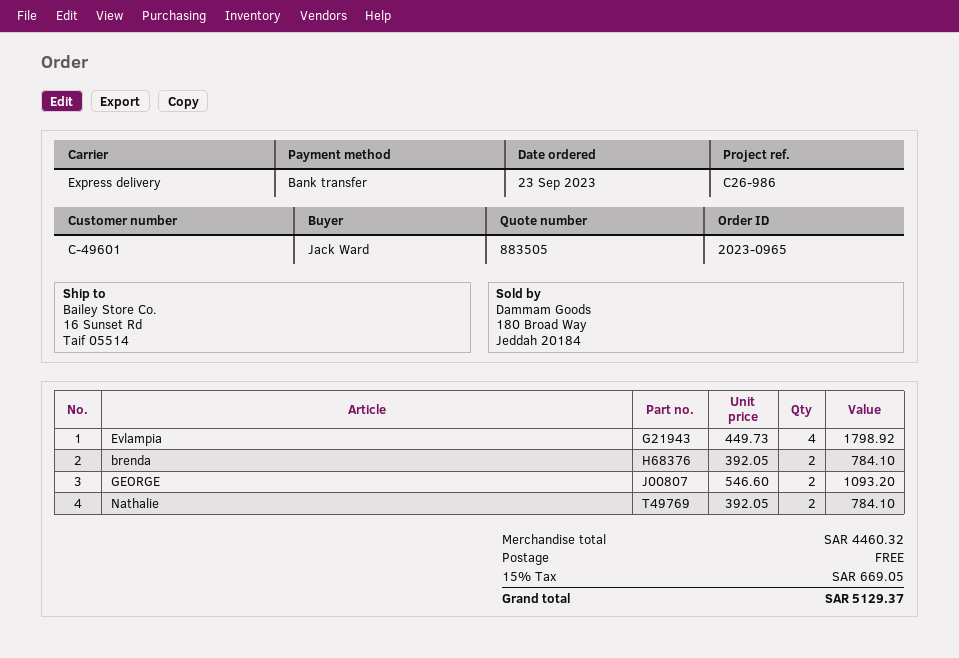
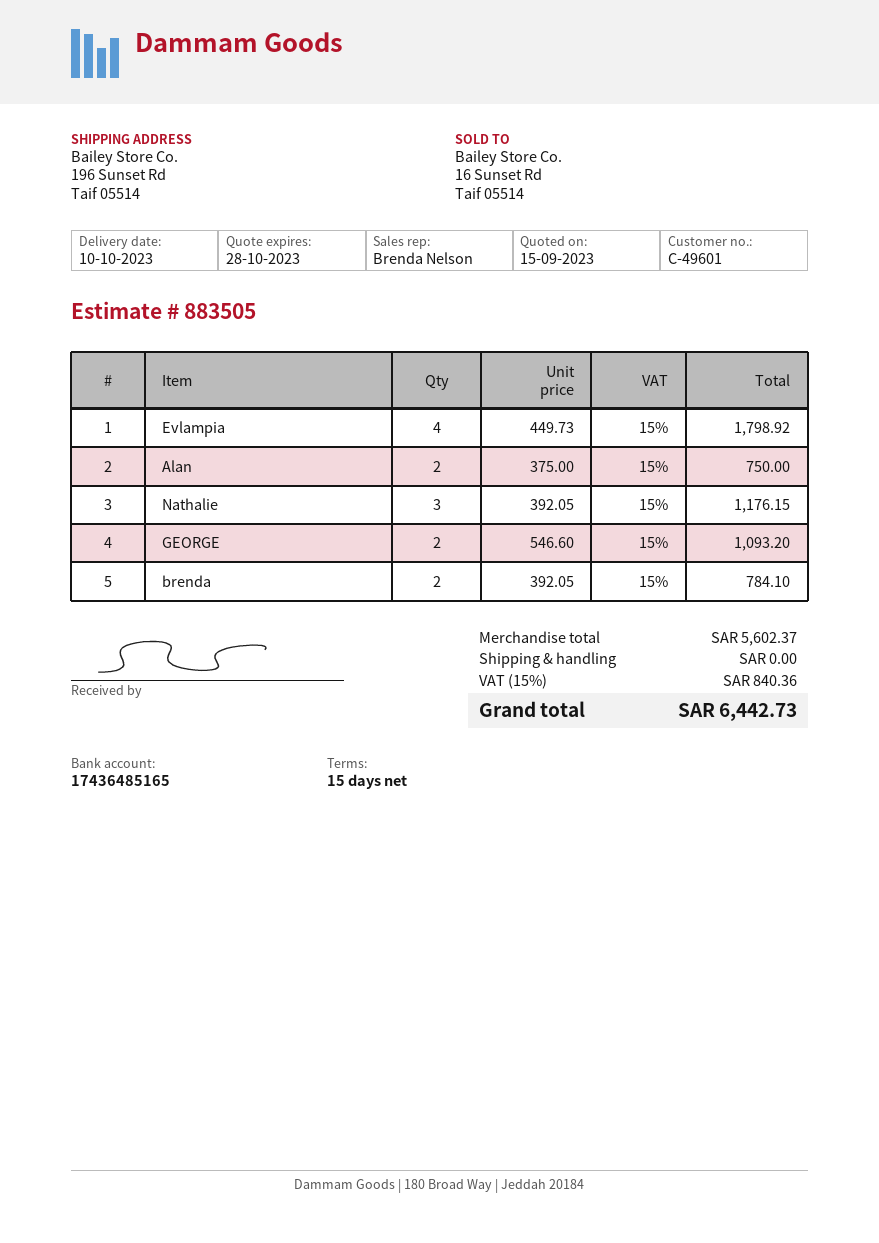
ship to: 16 Sunset Rd, Taif 05514 -> 196 Sunset Rd, Taif 05514
Nathalie: 2 x 392.05 = 784.10 -> 3 x 392.05 = 1176.15
Alan: none -> 2 x 375.00 = 750.00
subtotal: 4460.32 -> 5602.37
tax: 15% = 669.05 -> 15% = 840.36
total: 5129.37 -> 6442.73

